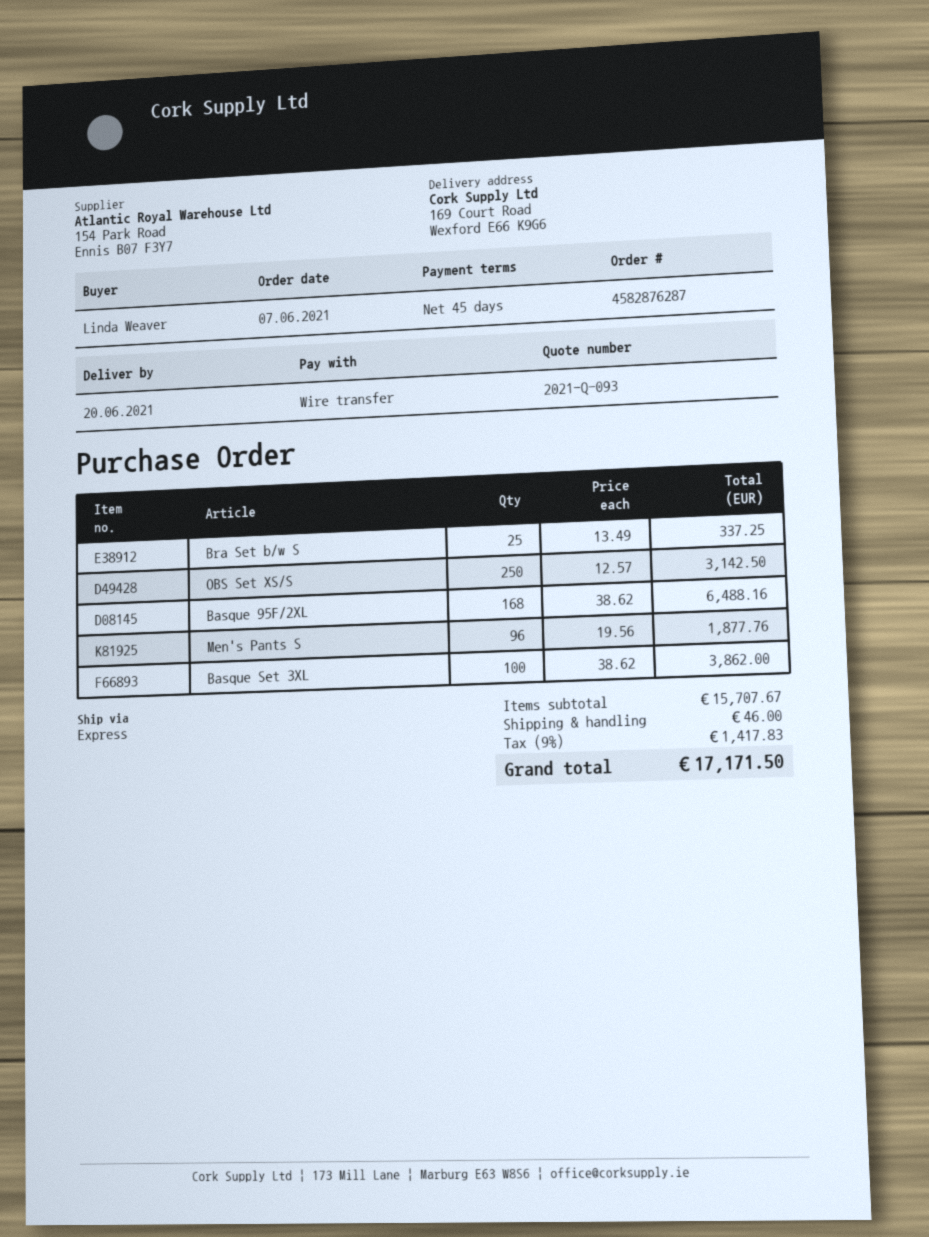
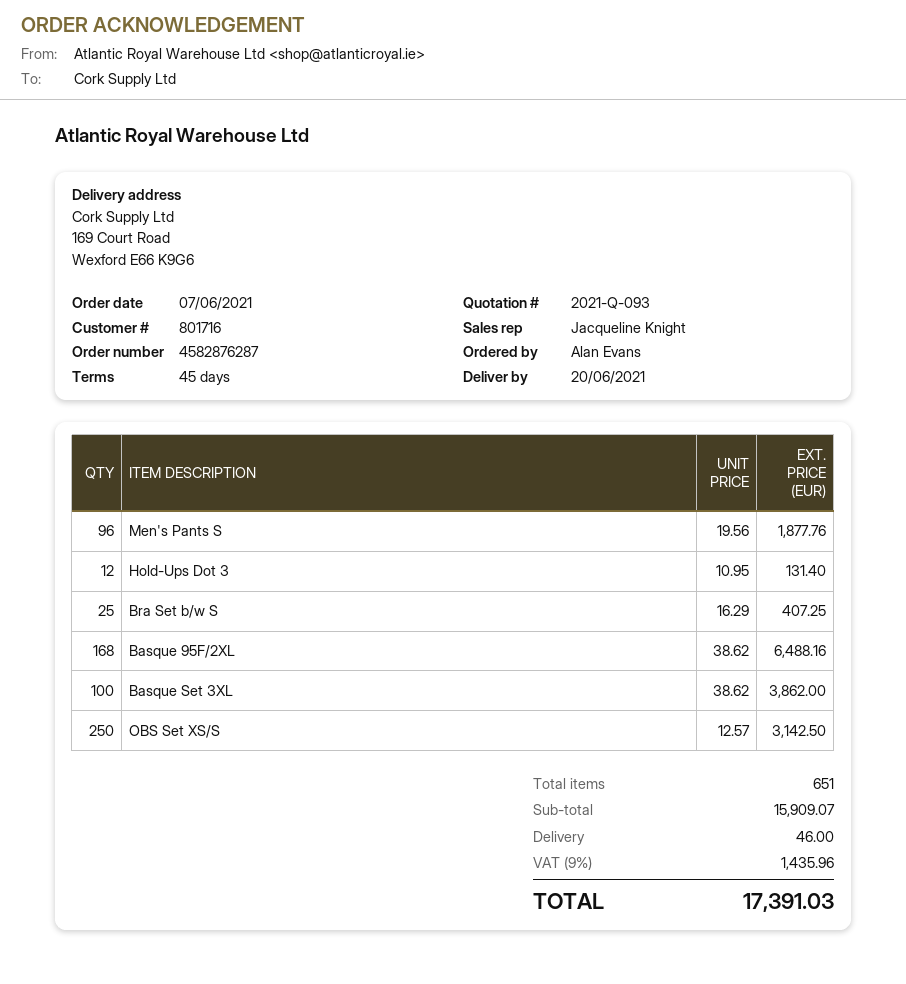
ordered by: Linda Weaver -> Alan Evans
Bra Set b/w S: 25 x 13.49 = 337.25 -> 25 x 16.29 = 407.25
Hold-Ups Dot 3: none -> 12 x 10.95 = 131.40
subtotal: 15707.67 -> 15909.07
tax: 9% = 1417.83 -> 9% = 1435.96
total: 17171.50 -> 17391.03

